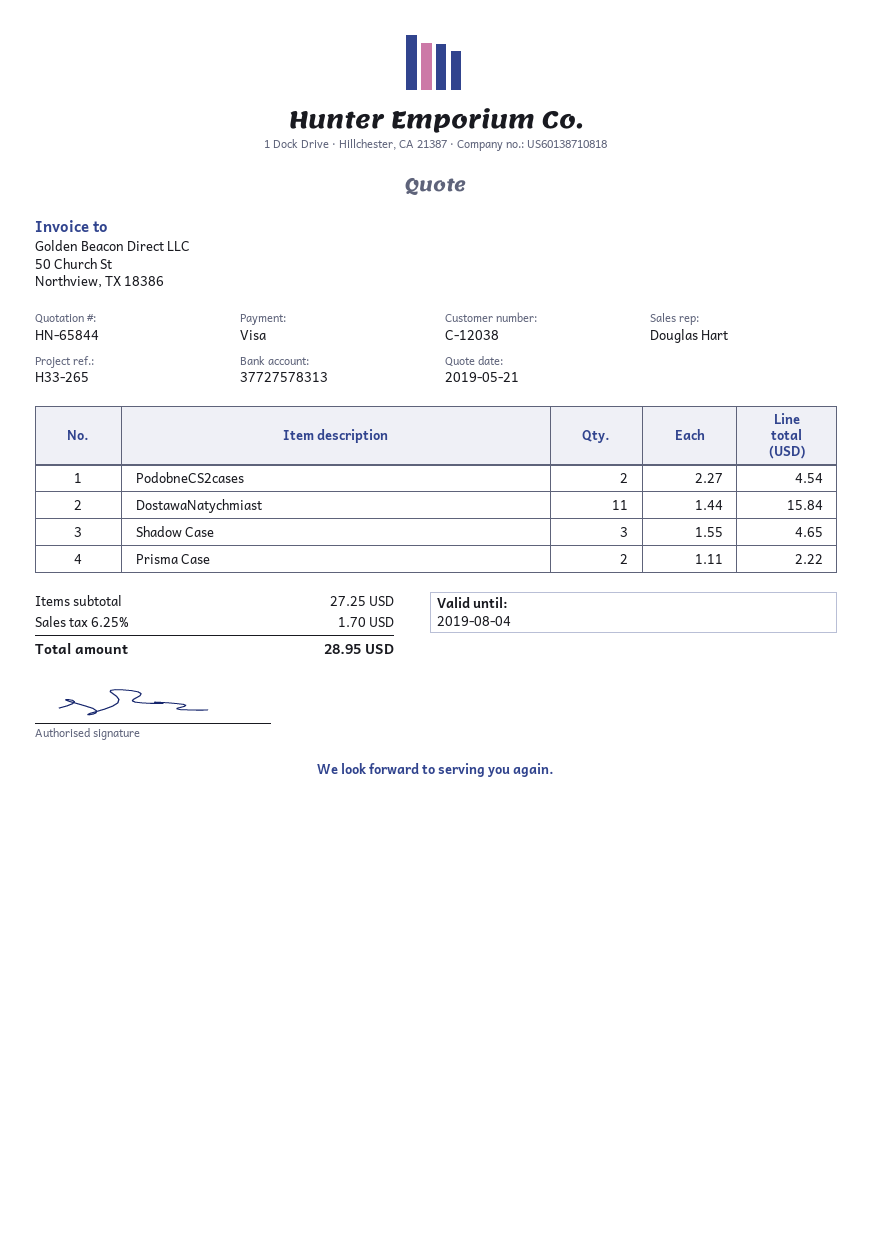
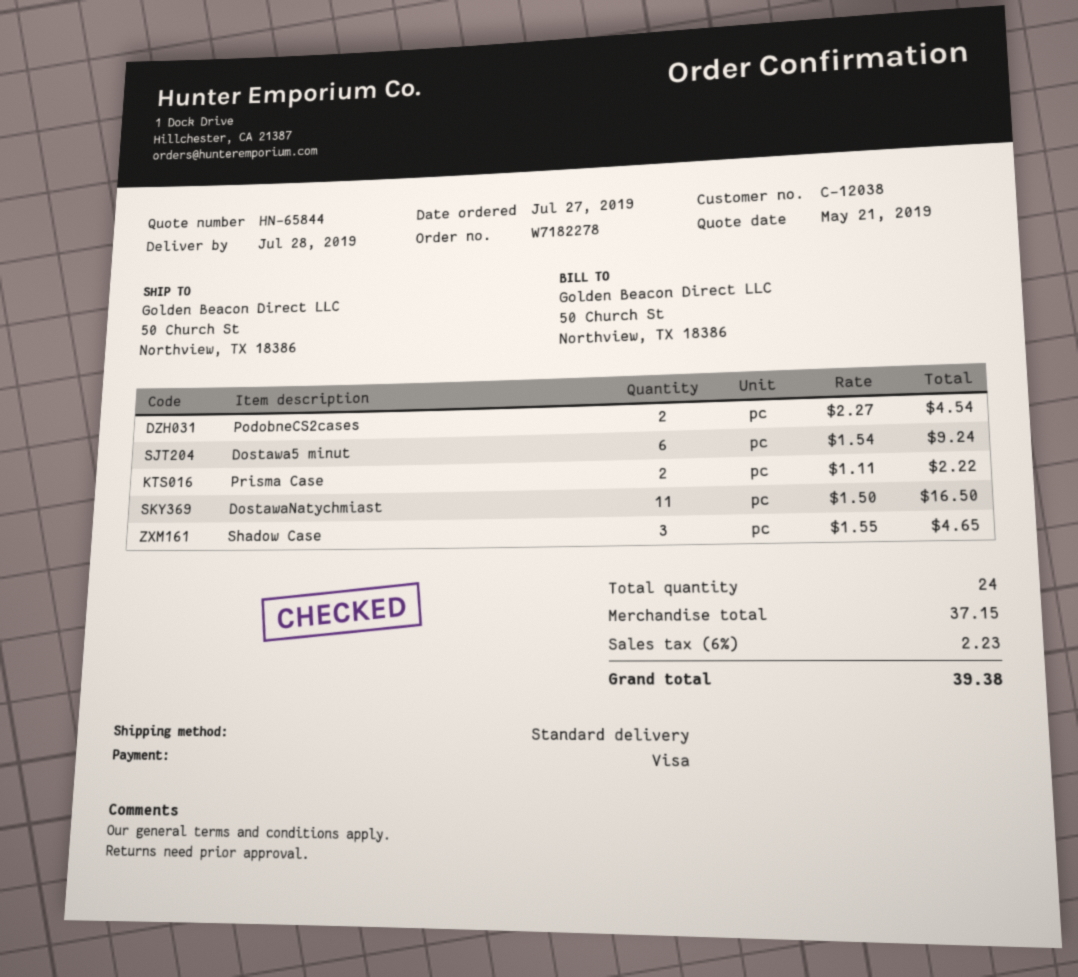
DostawaNatychmiast: 11 x 1.44 = 15.84 -> 11 x 1.50 = 16.50
Dostawa5 minut: none -> 6 x 1.54 = 9.24
subtotal: 27.25 -> 37.15
tax: 6.25% = 1.70 -> 6% = 2.23
total: 28.95 -> 39.38

